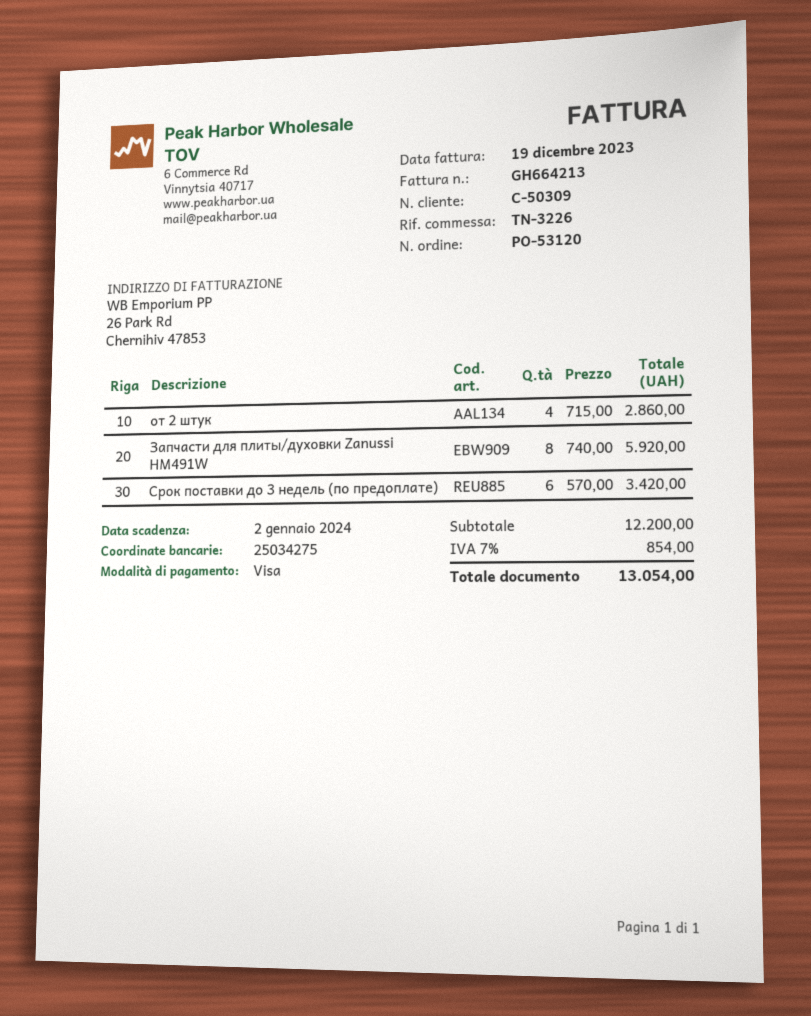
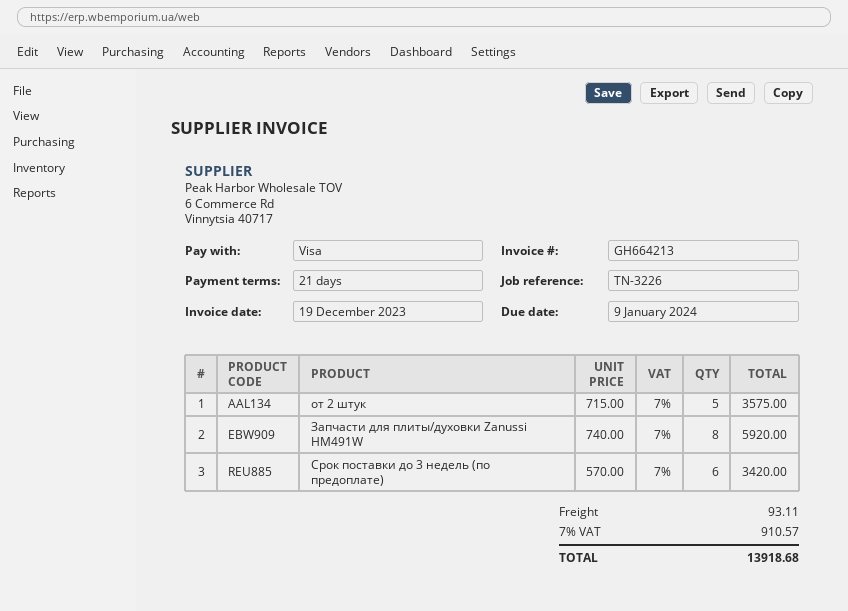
due date: 2024-01-02 -> 2024-01-09
от 2 штук: 4 x 715.00 = 2860.00 -> 5 x 715.00 = 3575.00
shipping: none -> 93.11
tax: 7% = 854.00 -> 7% = 910.57
total: 13054.00 -> 13918.68

